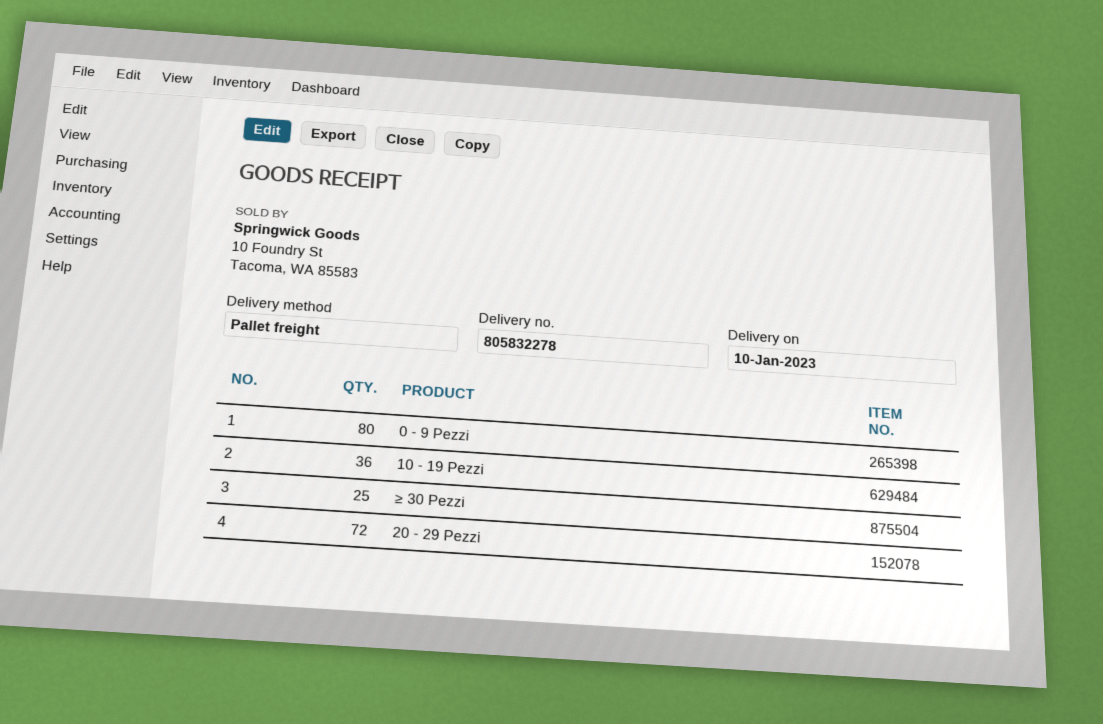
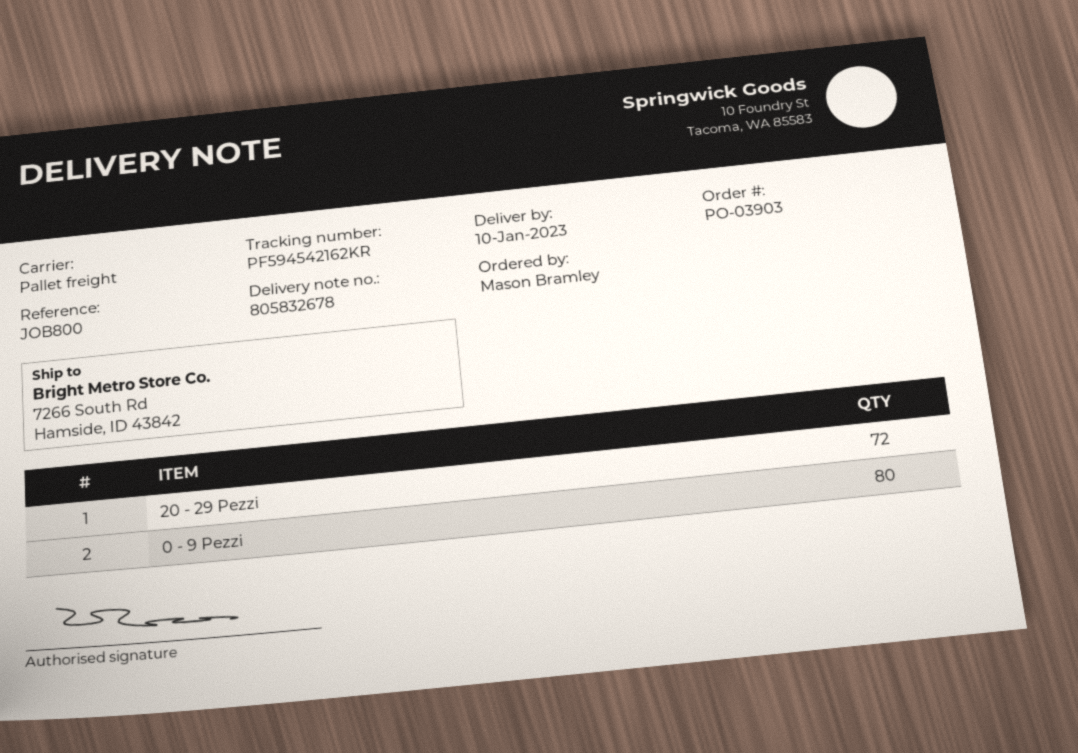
delivery note number: 805832278 -> 805832678
10 - 19 Pezzi: 36 -> none
≥ 30 Pezzi: 25 -> none

